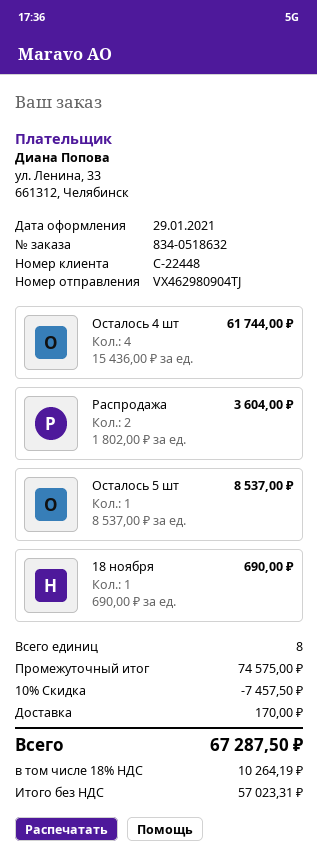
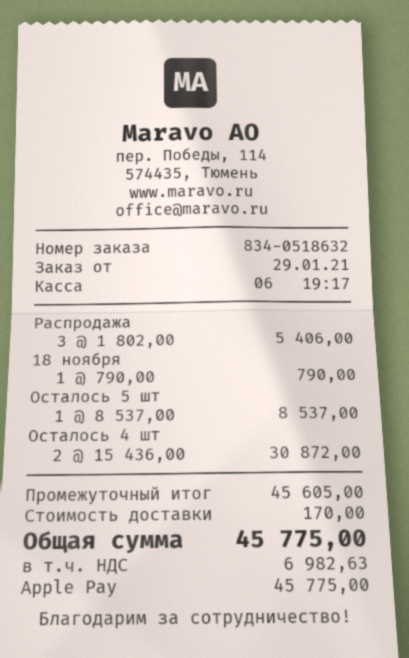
Осталось 4 шт: 4 x 15436.00 = 61744.00 -> 2 x 15436.00 = 30872.00
Распродажа: 2 x 1802.00 = 3604.00 -> 3 x 1802.00 = 5406.00
18 ноября: 1 x 690.00 = 690.00 -> 1 x 790.00 = 790.00
subtotal: 74575.00 -> 45605.00
discount: 10% = 7457.50 -> none
tax: 10264.19 -> 6982.63
total: 67287.50 -> 45775.00

